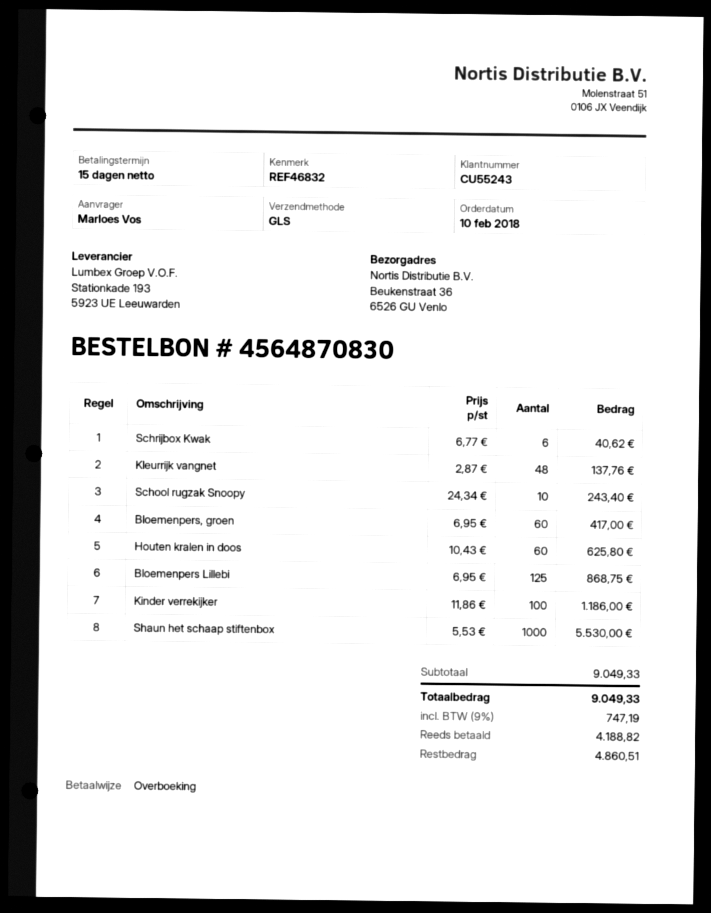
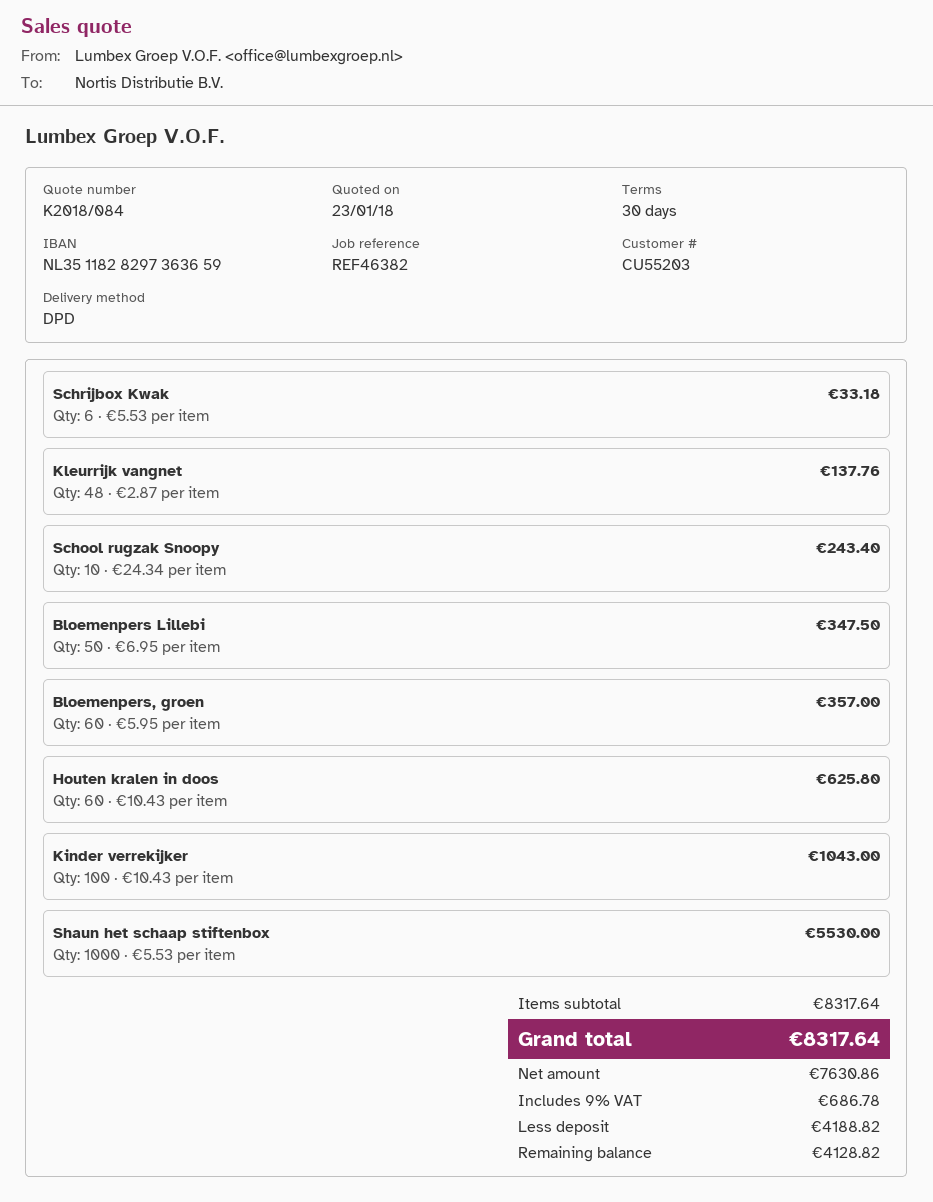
payment terms: 15 days -> 30 days
customer number: CU55243 -> CU55203
reference: REF46832 -> REF46382
shipping method: GLS -> DPD
Schrijbox Kwak: 6 x 6.77 = 40.62 -> 6 x 5.53 = 33.18
Bloemenpers, groen: 60 x 6.95 = 417.00 -> 60 x 5.95 = 357.00
Bloemenpers Lillebi: 125 x 6.95 = 868.75 -> 50 x 6.95 = 347.50
Kinder verrekijker: 100 x 11.86 = 1186.00 -> 100 x 10.43 = 1043.00
subtotal: 9049.33 -> 8317.64
tax: 9% = 747.19 -> 9% = 686.78
total: 9049.33 -> 8317.64
balance: 4860.51 -> 4128.82

